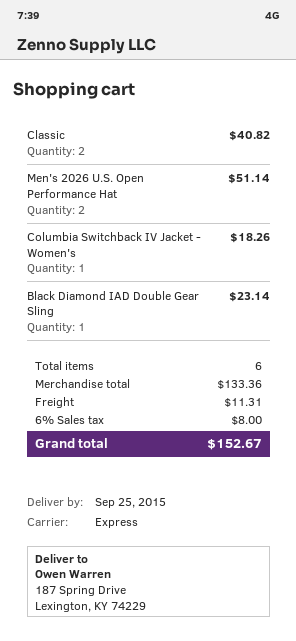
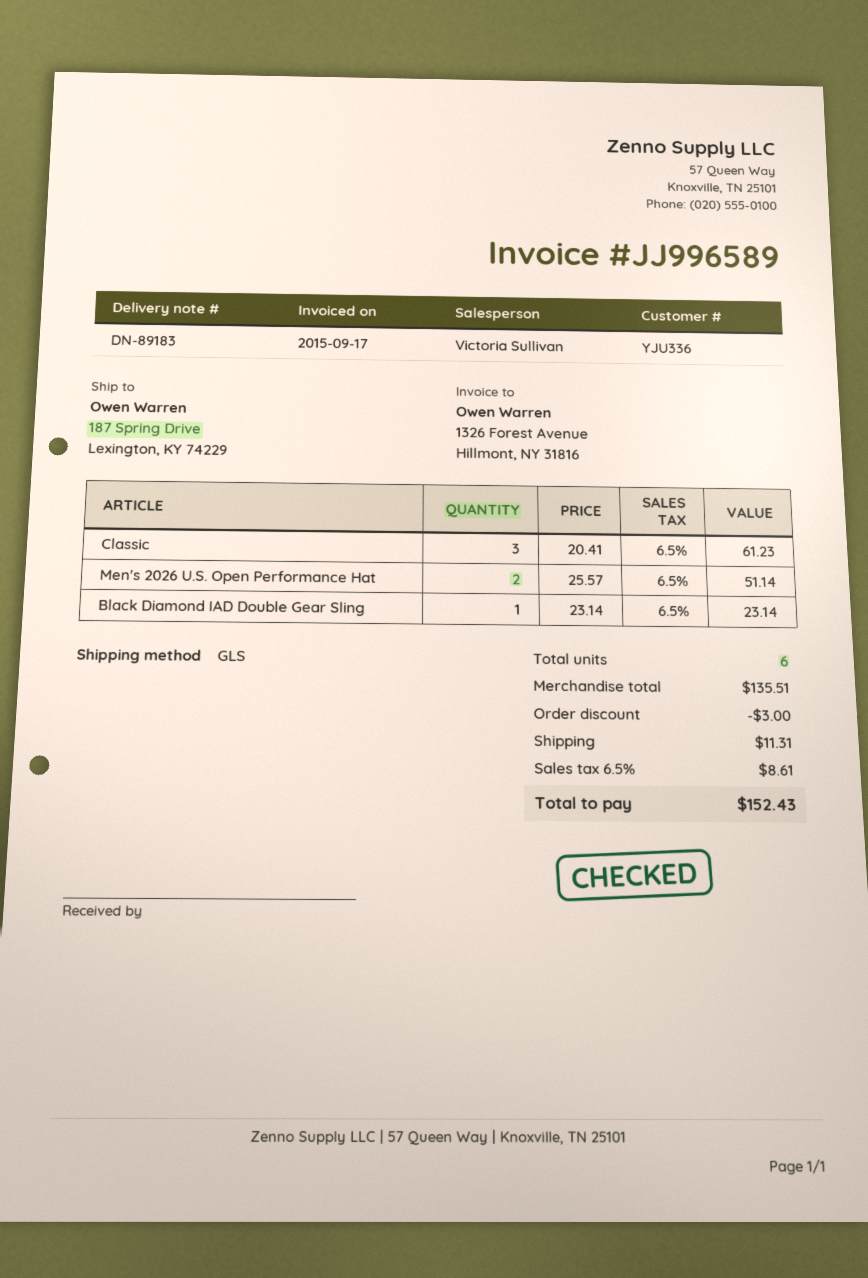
shipping method: express -> GLS
Classic: 2 for 40.82 -> 3 for 61.23
Columbia Switchback IV Jacket - Women's: 1 for 18.26 -> none
subtotal: 133.36 -> 135.51
discount: none -> 3.00
tax: 6% = 8.00 -> 6.5% = 8.61
total: 152.67 -> 152.43

